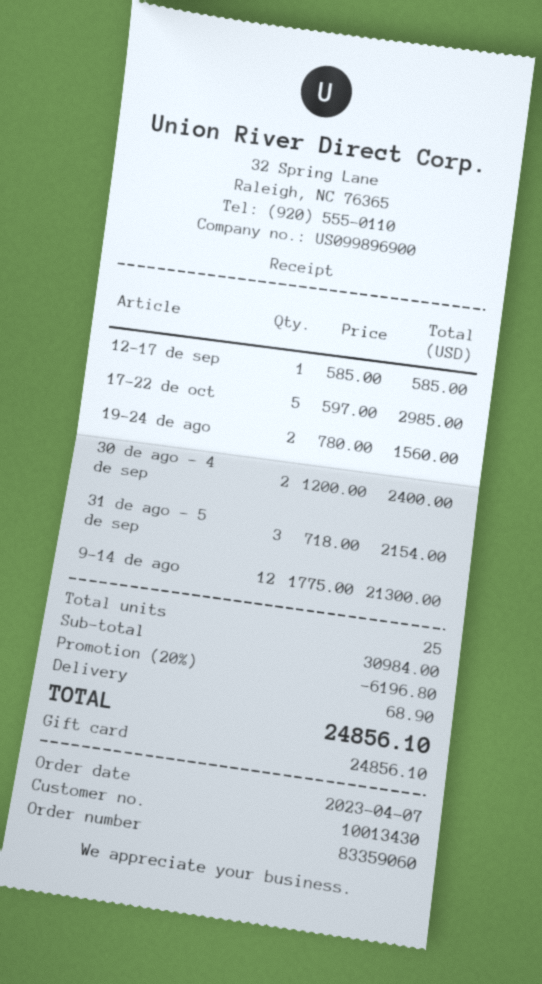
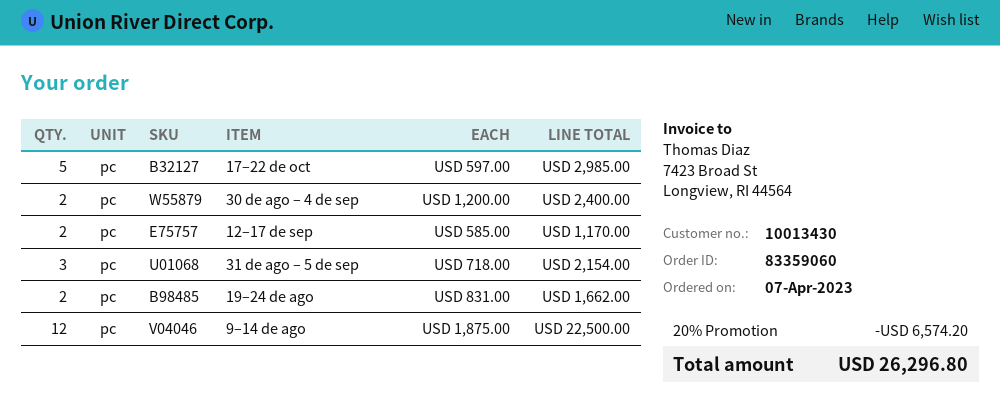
12–17 de sep: 1 x 585.00 = 585.00 -> 2 x 585.00 = 1170.00
19–24 de ago: 2 x 780.00 = 1560.00 -> 2 x 831.00 = 1662.00
9–14 de ago: 12 x 1775.00 = 21300.00 -> 12 x 1875.00 = 22500.00
discount: 20% = 6196.80 -> 20% = 6574.20
shipping: 68.90 -> none
total: 24856.10 -> 26296.80

